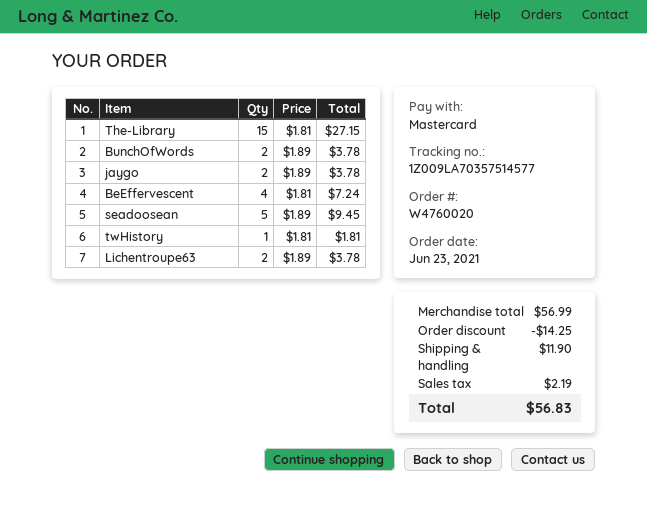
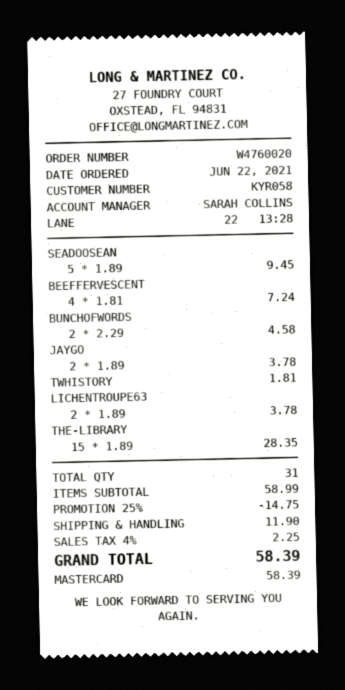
order date: 2021-06-23 -> 2021-06-22
The-Library: 15 x 1.81 = 27.15 -> 15 x 1.89 = 28.35
BunchOfWords: 2 x 1.89 = 3.78 -> 2 x 2.29 = 4.58
subtotal: 56.99 -> 58.99
discount: 14.25 -> 14.75
tax: 2.19 -> 2.25
total: 56.83 -> 58.39

